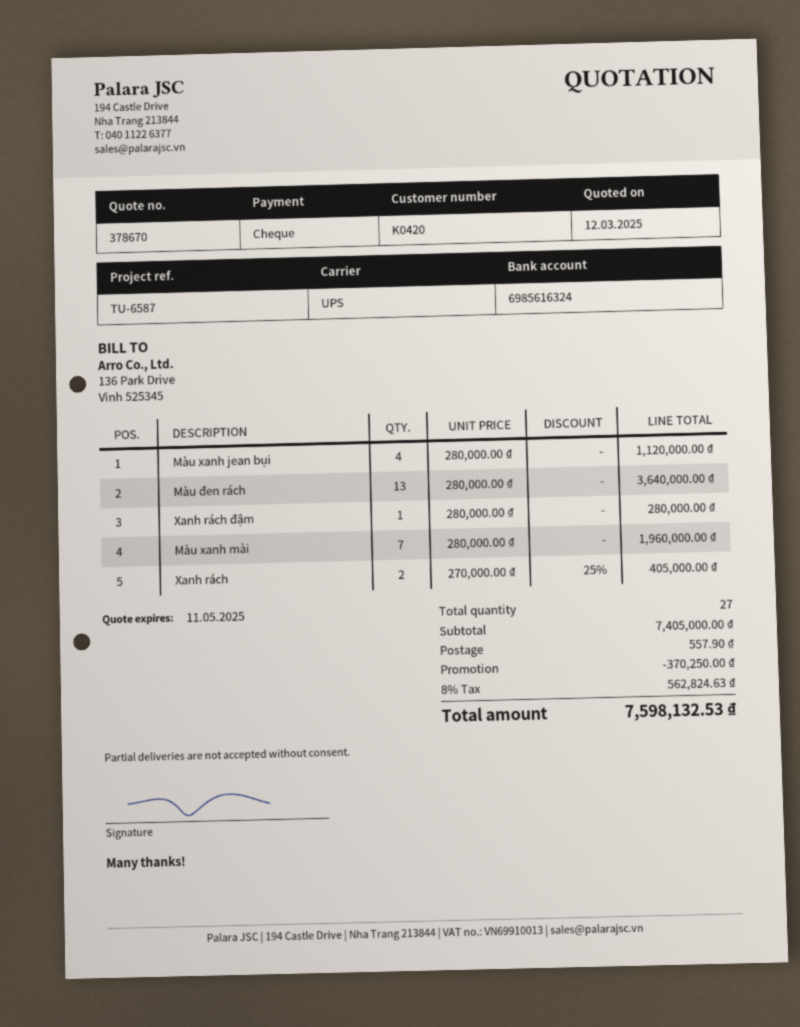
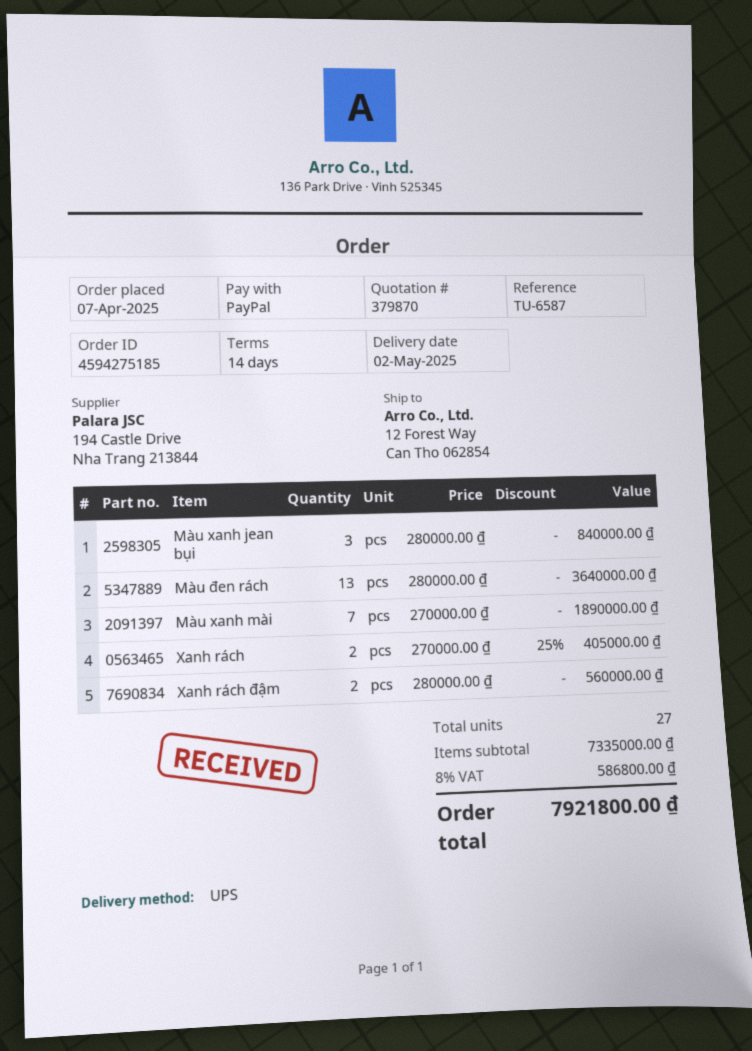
quote number: 378670 -> 379870
payment method: cheque -> PayPal
Màu xanh jean bụi: 4 x 280000.00 = 1120000.00 -> 3 x 280000.00 = 840000.00
Xanh rách đậm: 1 x 280000.00 = 280000.00 -> 2 x 280000.00 = 560000.00
Màu xanh mài: 7 x 280000.00 = 1960000.00 -> 7 x 270000.00 = 1890000.00
subtotal: 7405000.00 -> 7335000.00
discount: 370250.00 -> none
shipping: 557.90 -> none
tax: 8% = 562824.63 -> 8% = 586800.00
total: 7598132.53 -> 7921800.00

